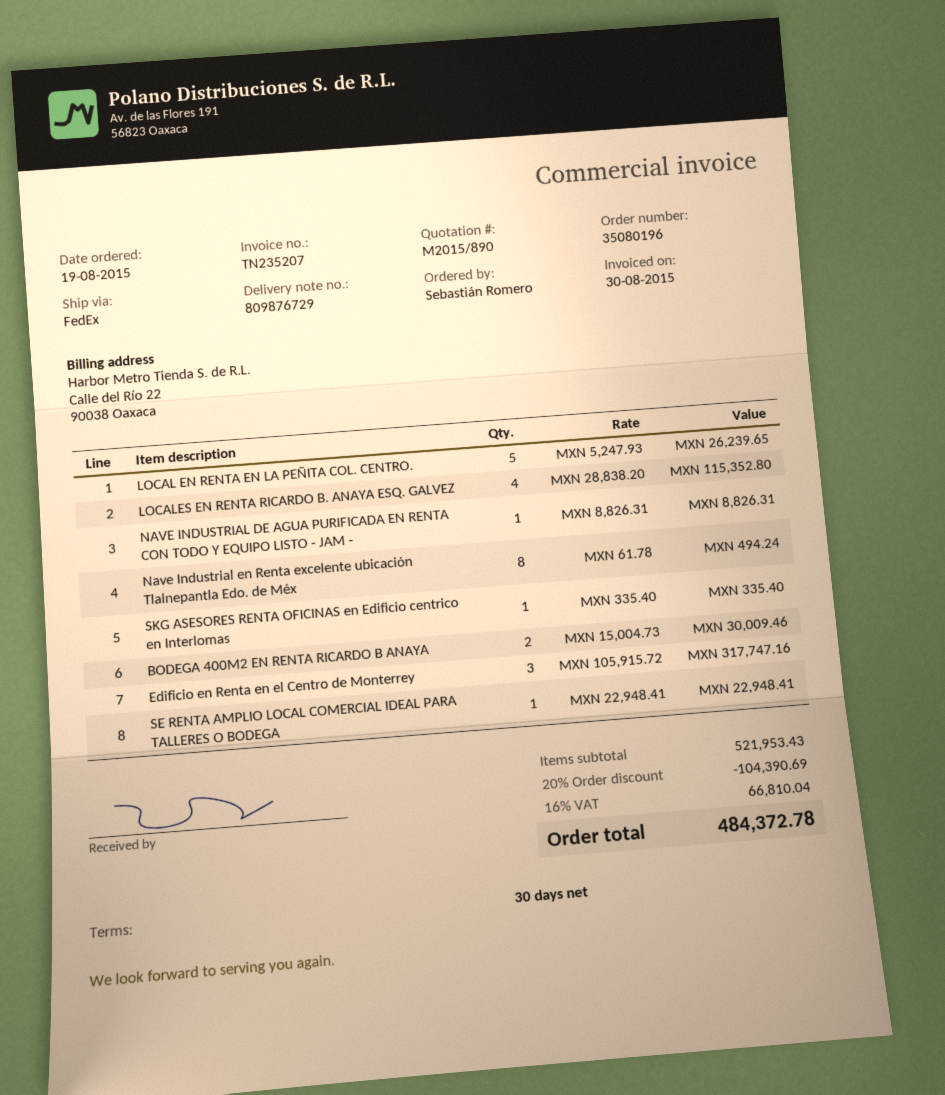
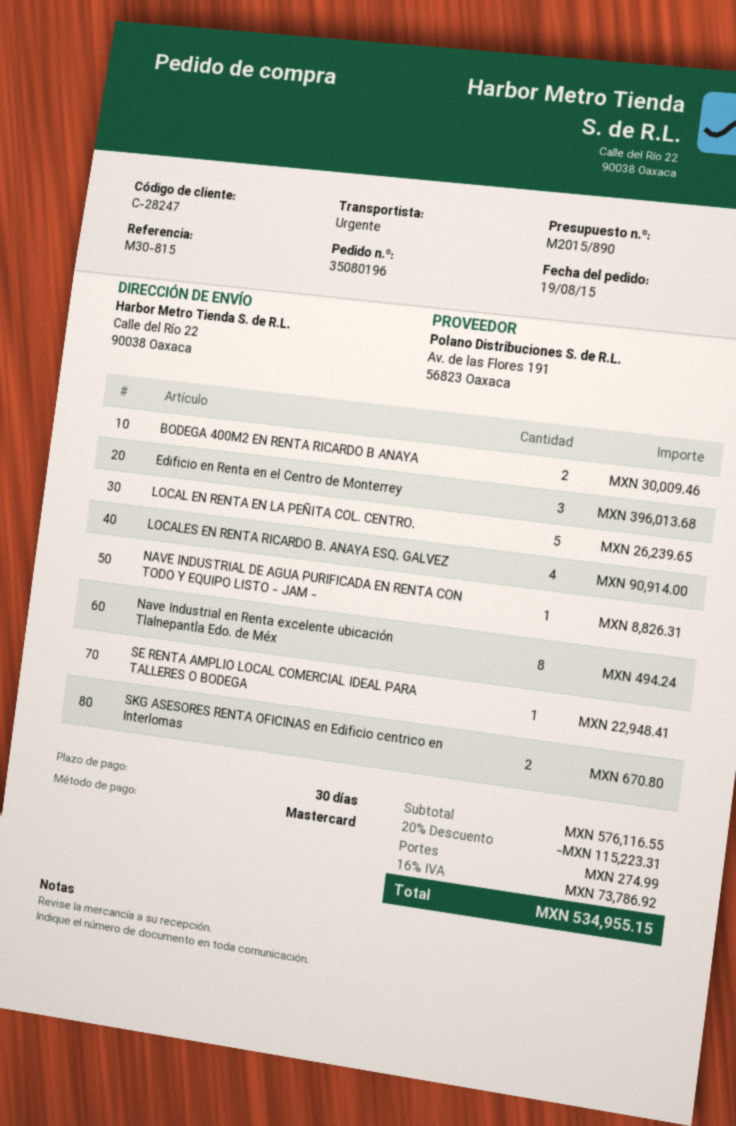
shipping method: FedEx -> express
LOCALES EN RENTA RICARDO B. ANAYA ESQ. GALVEZ: 4 for 115352.80 -> 4 for 90914.00
SKG ASESORES RENTA OFICINAS en Edificio centrico en Interlomas: 1 for 335.40 -> 2 for 670.80
Edificio en Renta en el Centro de Monterrey: 3 for 317747.16 -> 3 for 396013.68
subtotal: 521953.43 -> 576116.55
discount: 20% = 104390.69 -> 20% = 115223.31
shipping: none -> 274.99
tax: 16% = 66810.04 -> 16% = 73786.92
total: 484372.78 -> 534955.15

